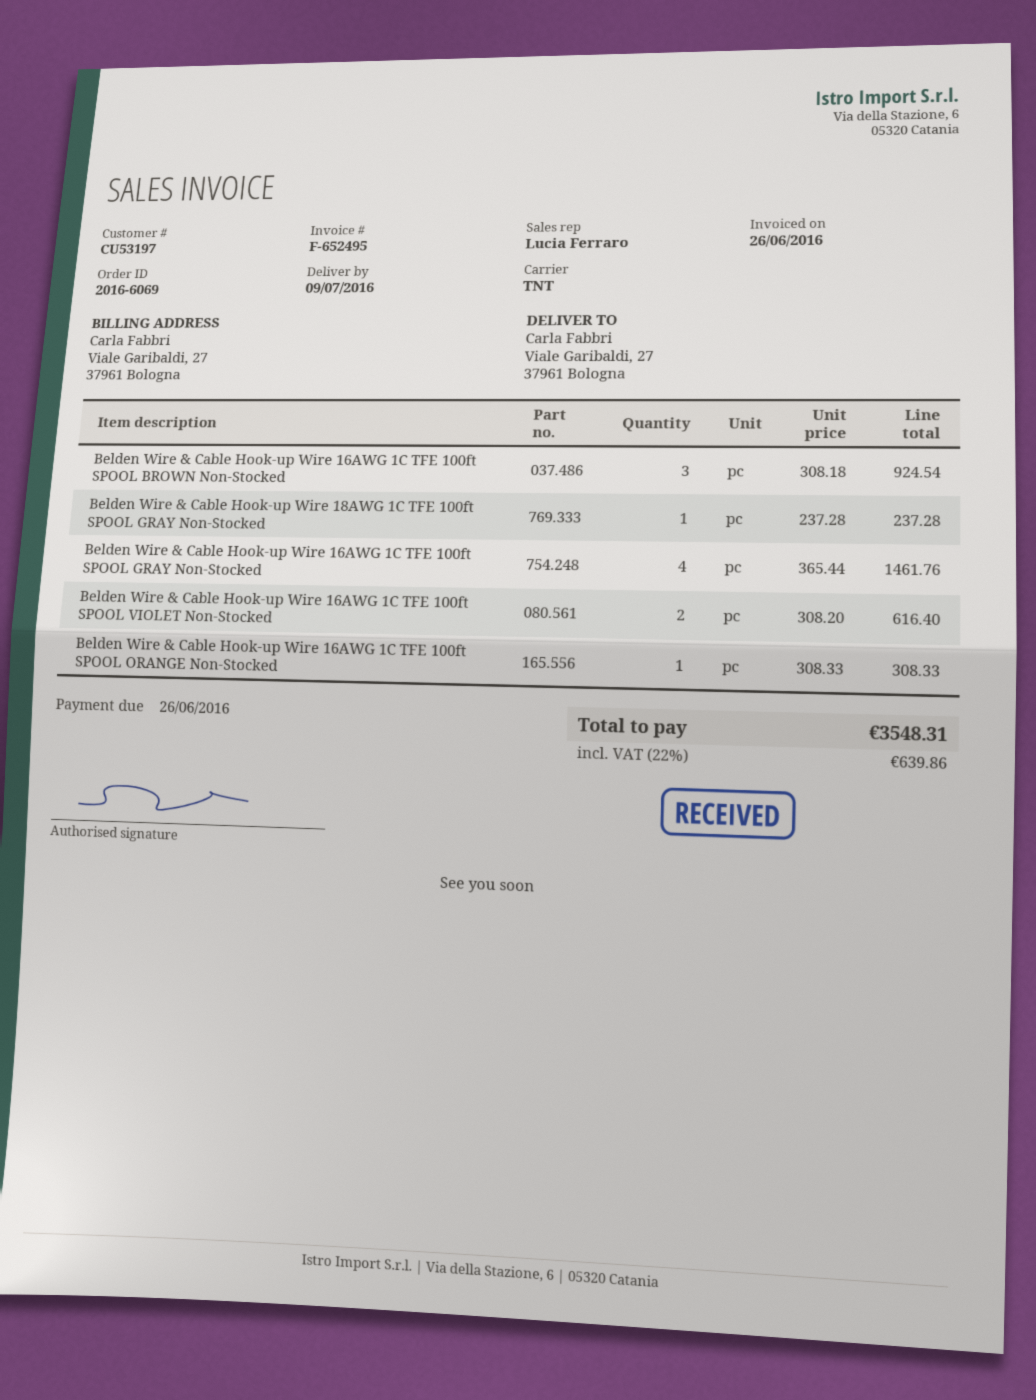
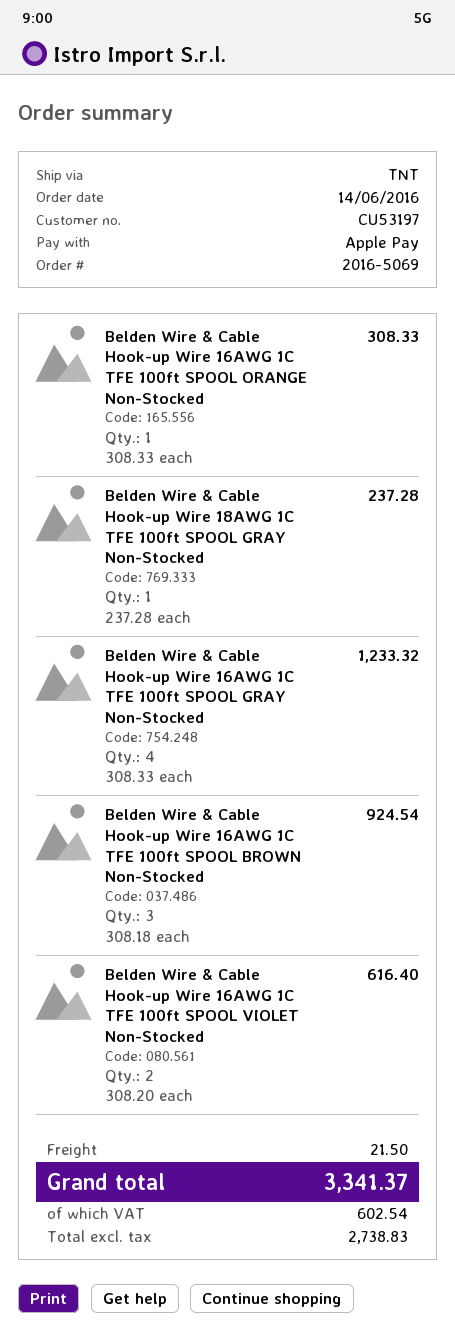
order number: 2016-6069 -> 2016-5069
Belden Wire & Cable Hook-up Wire 16AWG 1C TFE 100ft SPOOL GRAY Non-Stocked: 4 x 365.44 = 1461.76 -> 4 x 308.33 = 1233.32
shipping: none -> 21.50
tax: 639.86 -> 602.54
total: 3548.31 -> 3341.37

